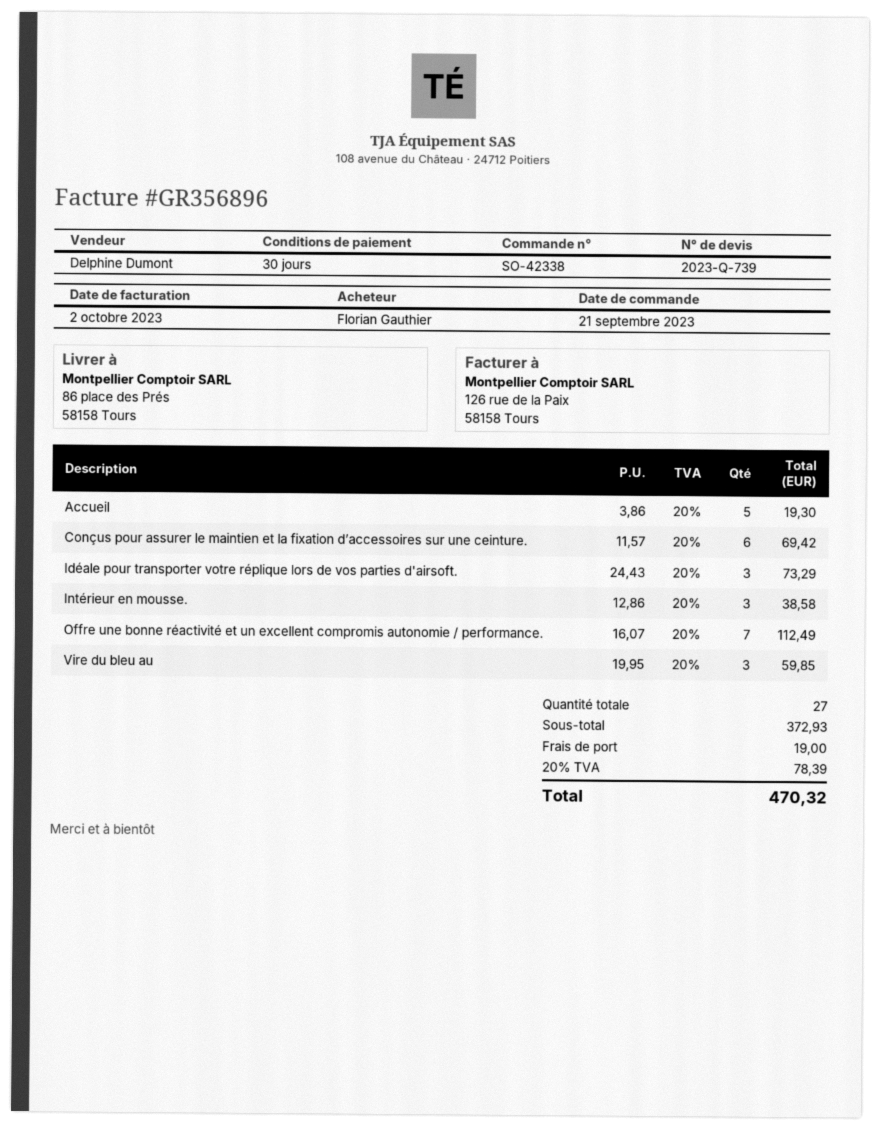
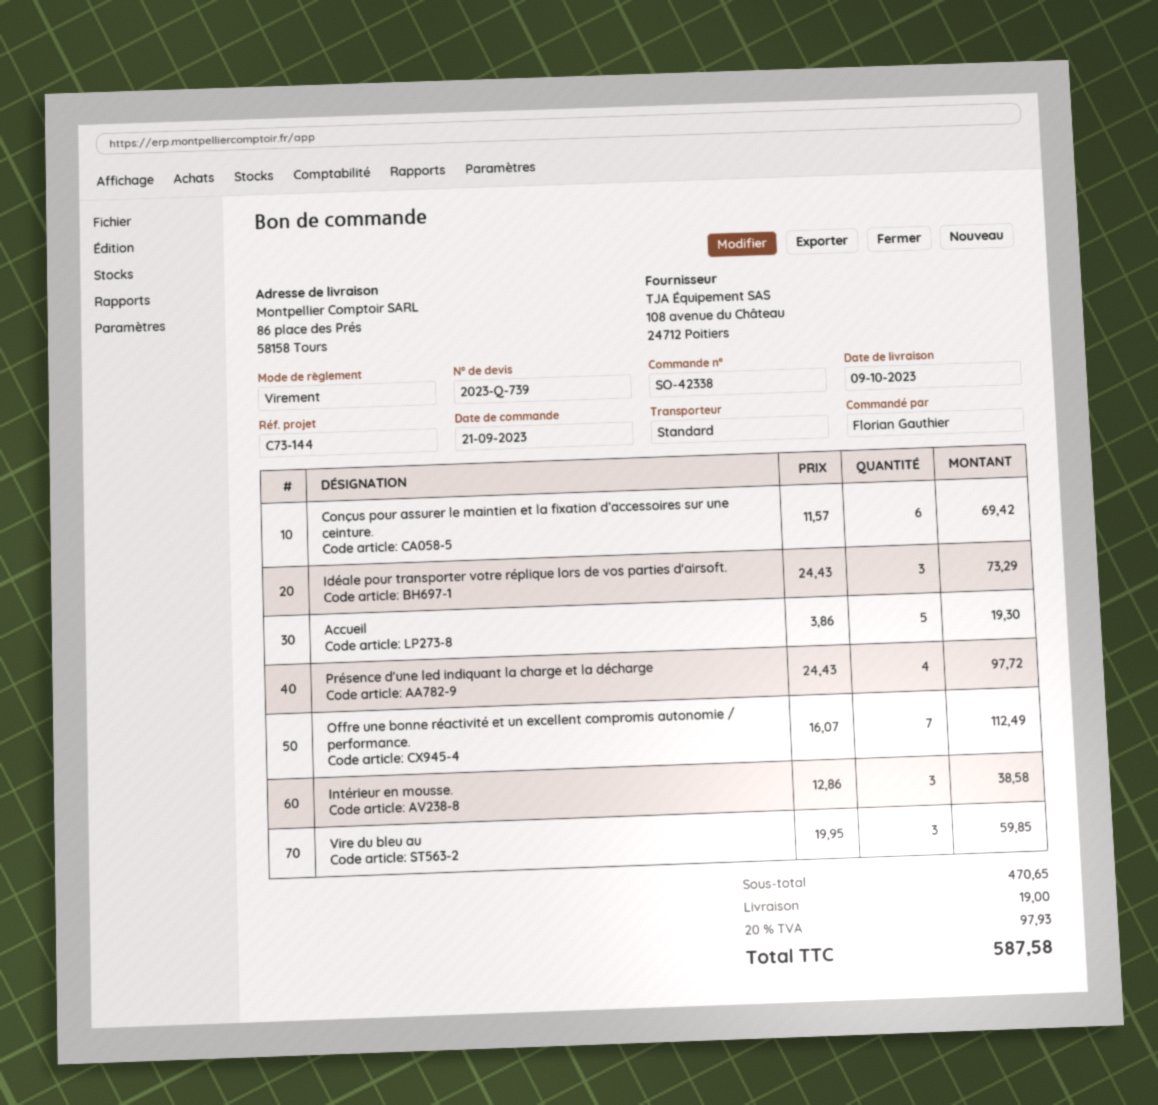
Présence d'une led indiquant la charge et la décharge: none -> 4 x 24.43 = 97.72
subtotal: 372.93 -> 470.65
tax: 20% = 78.39 -> 20% = 97.93
total: 470.32 -> 587.58

